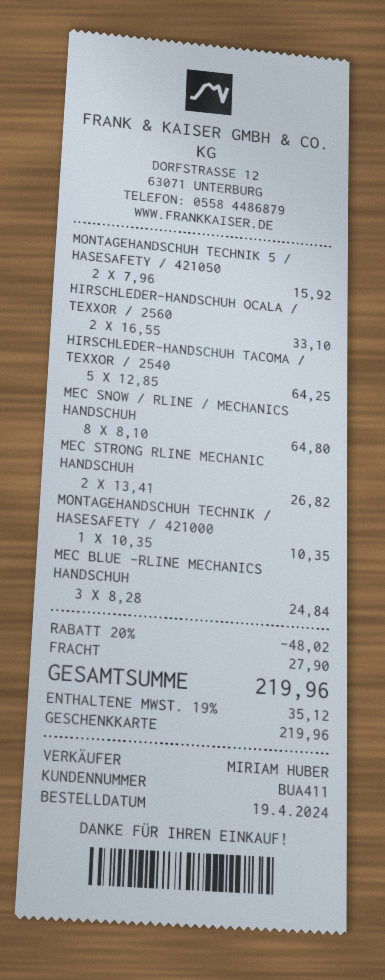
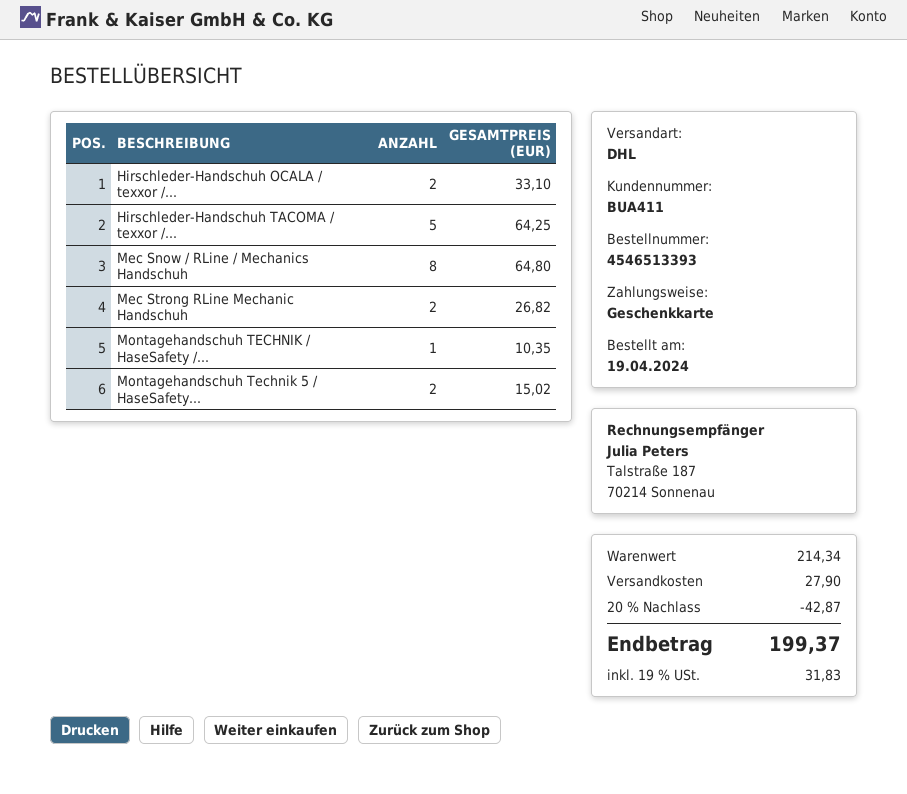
MONTAGEHANDSCHUH TECHNIK 5 / HASESAFETY / 421050: 2 for 15.92 -> 2 for 15.02
MEC BLUE -RLINE MECHANICS HANDSCHUH: 3 for 24.84 -> none
discount: 20% = 48.02 -> 20% = 42.87
tax: 19% = 35.12 -> 19% = 31.83
total: 219.96 -> 199.37

